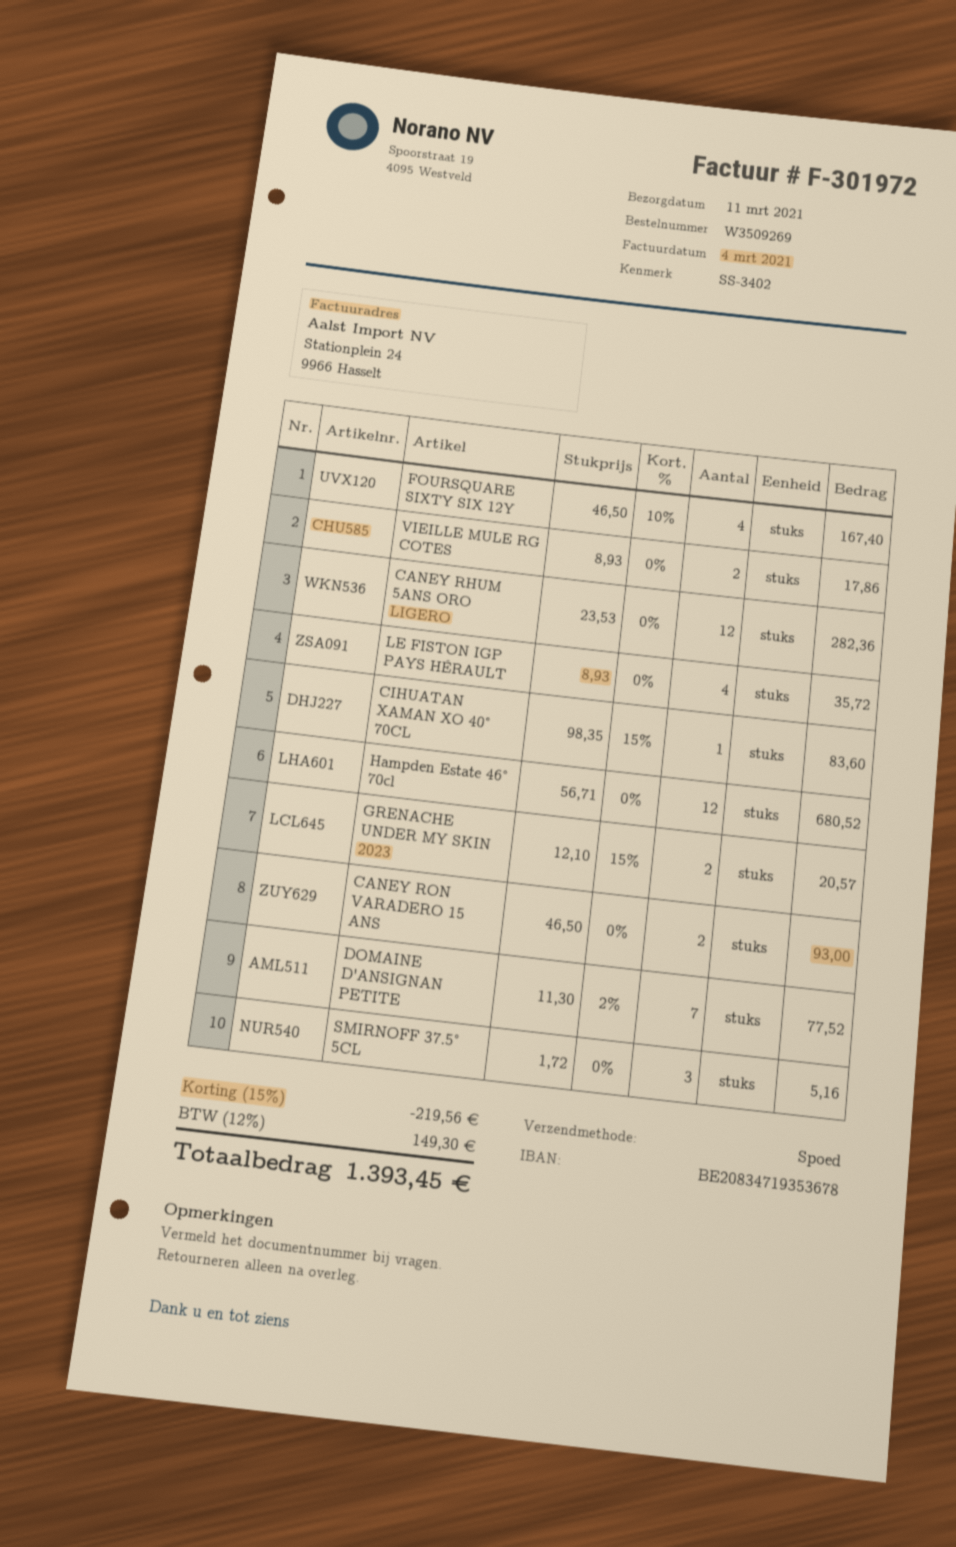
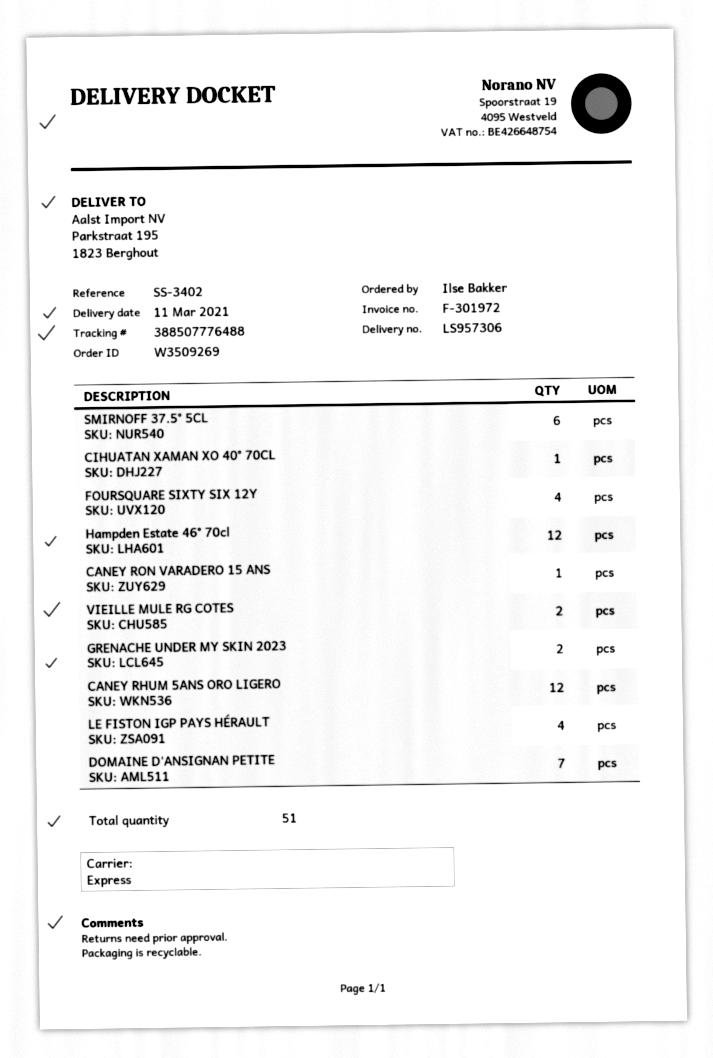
CANEY RON VARADERO 15 ANS: 2 -> 1
SMIRNOFF 37.5° 5CL: 3 -> 6

